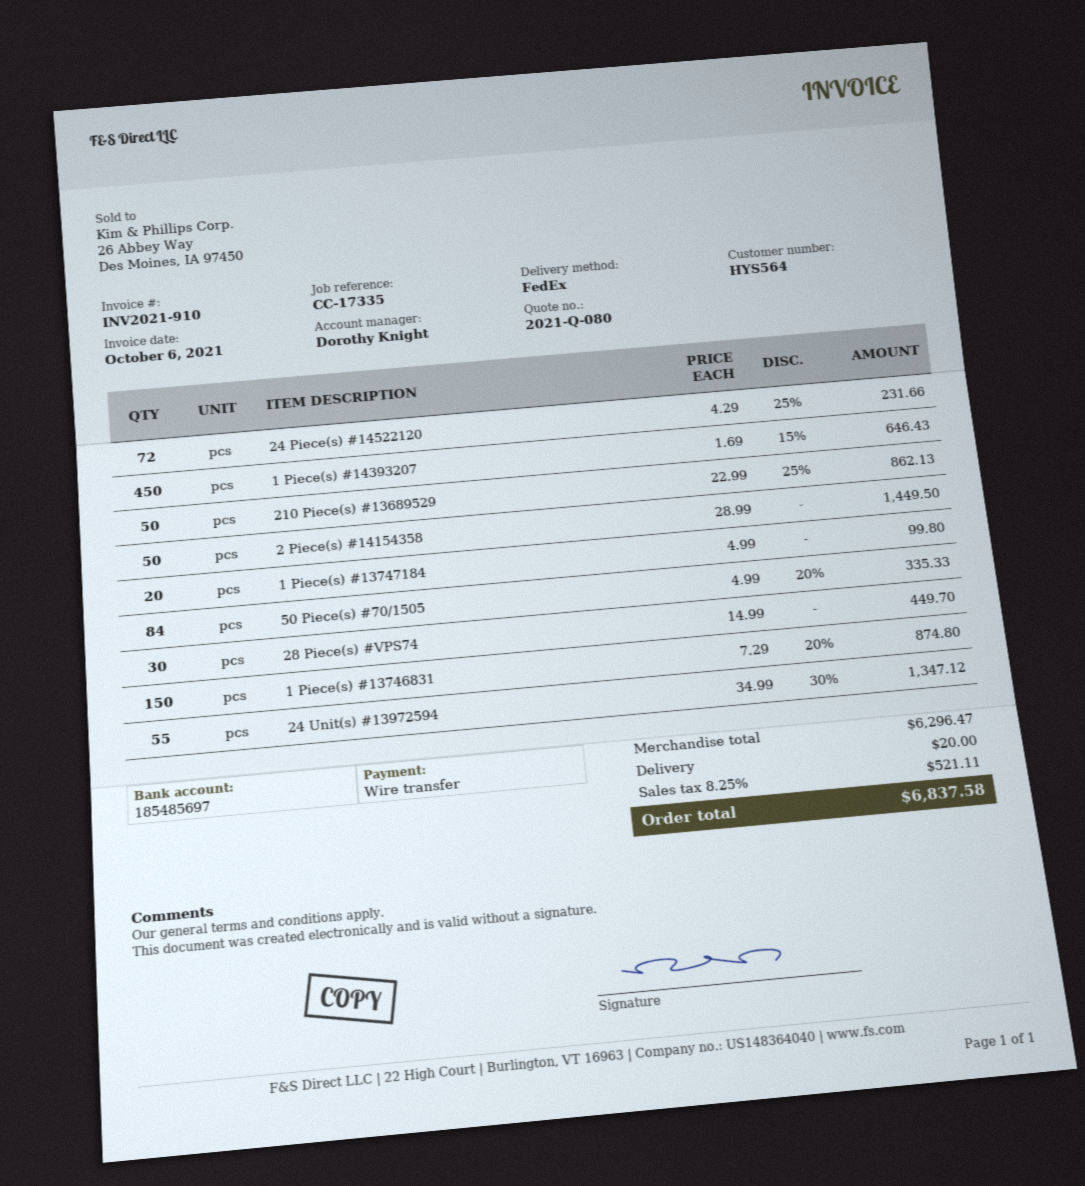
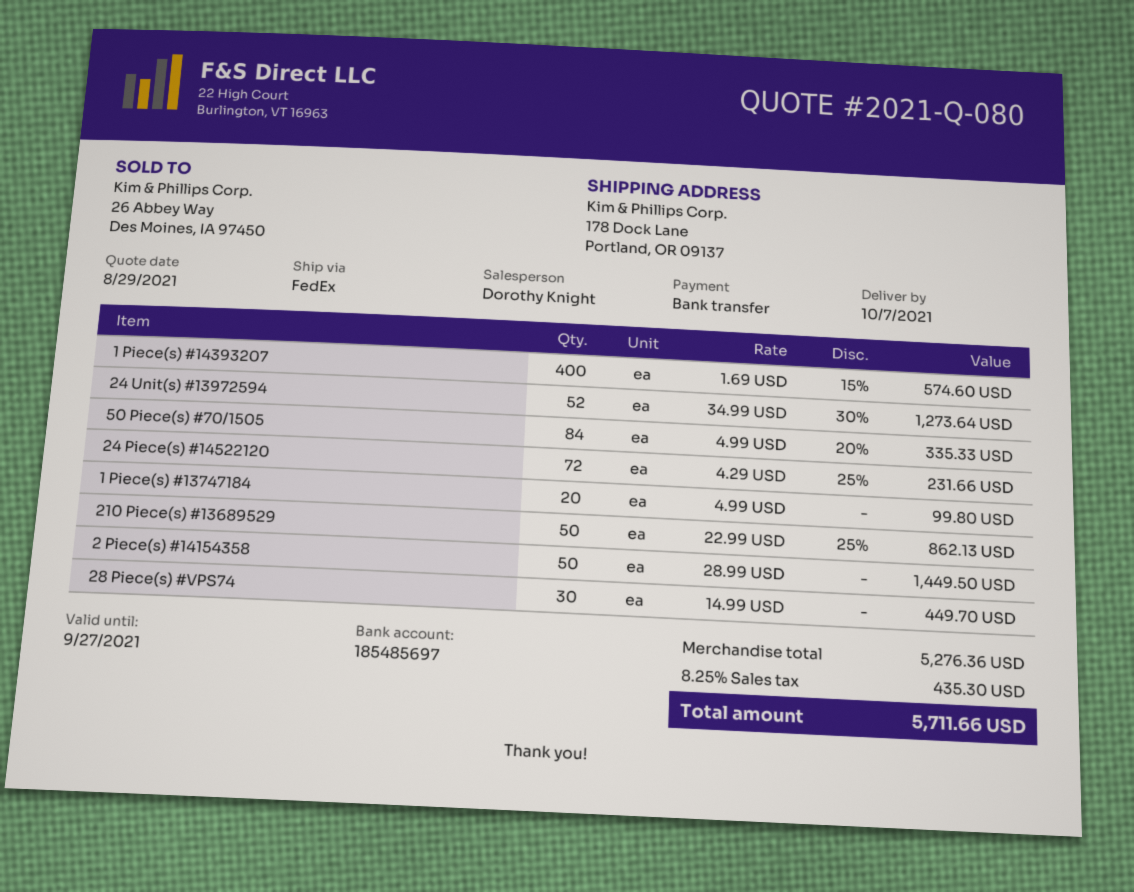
1 Piece(s) #14393207: 450 x 1.69 - 15% = 646.43 -> 400 x 1.69 - 15% = 574.60
1 Piece(s) #13746831: 150 x 7.29 - 20% = 874.80 -> none
24 Unit(s) #13972594: 55 x 34.99 - 30% = 1347.12 -> 52 x 34.99 - 30% = 1273.64
subtotal: 6296.47 -> 5276.36
shipping: 20.00 -> none
tax: 8.25% = 521.11 -> 8.25% = 435.30
total: 6837.58 -> 5711.66

